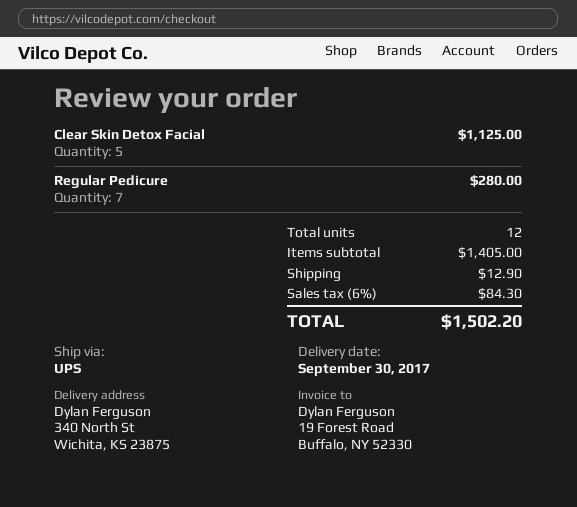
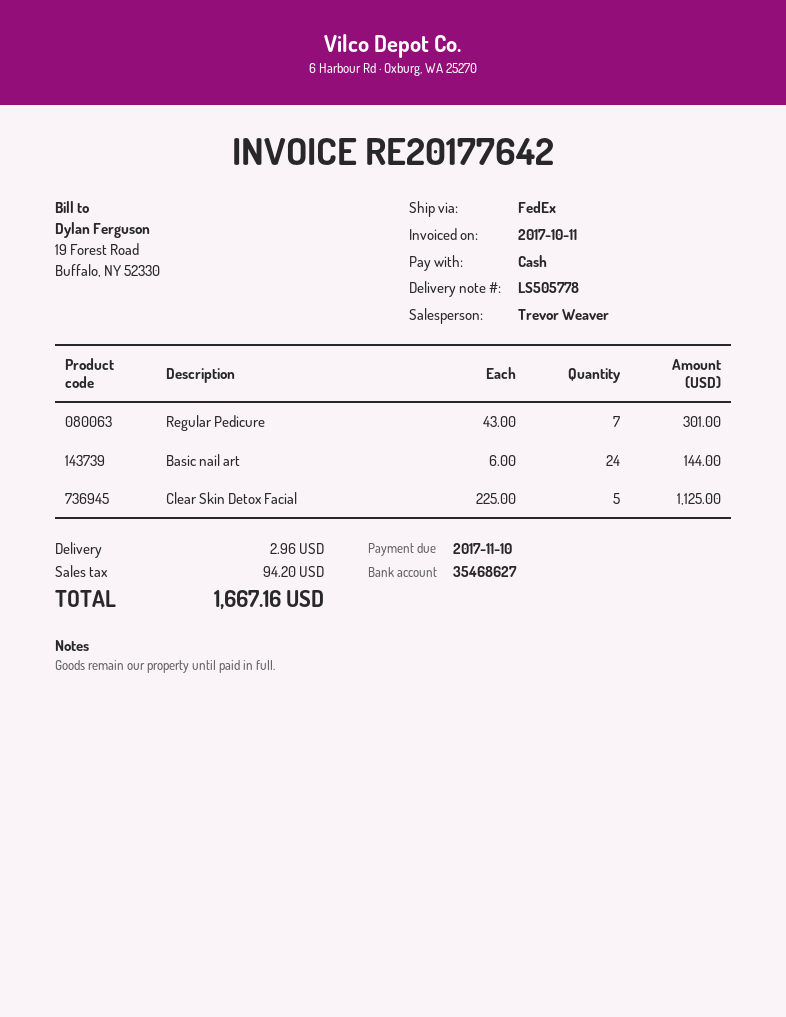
shipping method: UPS -> FedEx
Regular Pedicure: 7 for 280.00 -> 7 for 301.00
Basic nail art: none -> 24 for 144.00
shipping: 12.90 -> 2.96
tax: 84.30 -> 94.20
total: 1502.20 -> 1667.16

